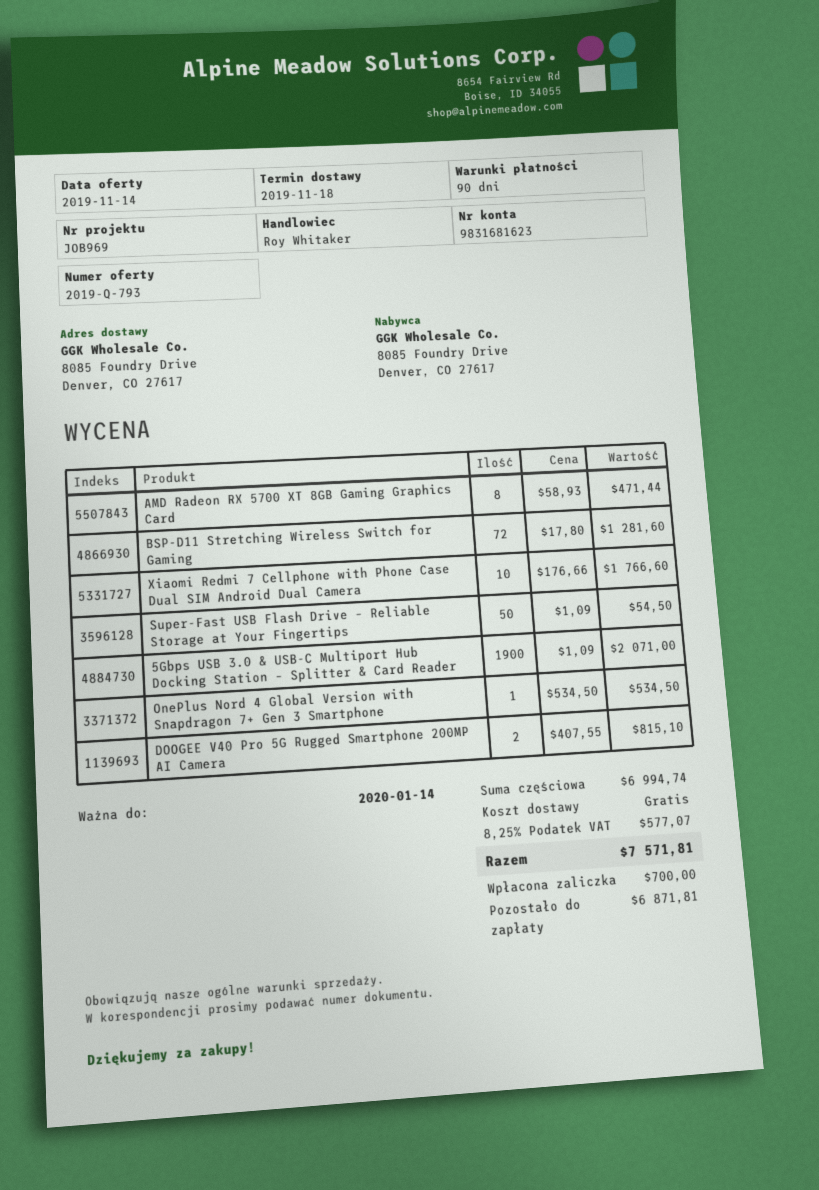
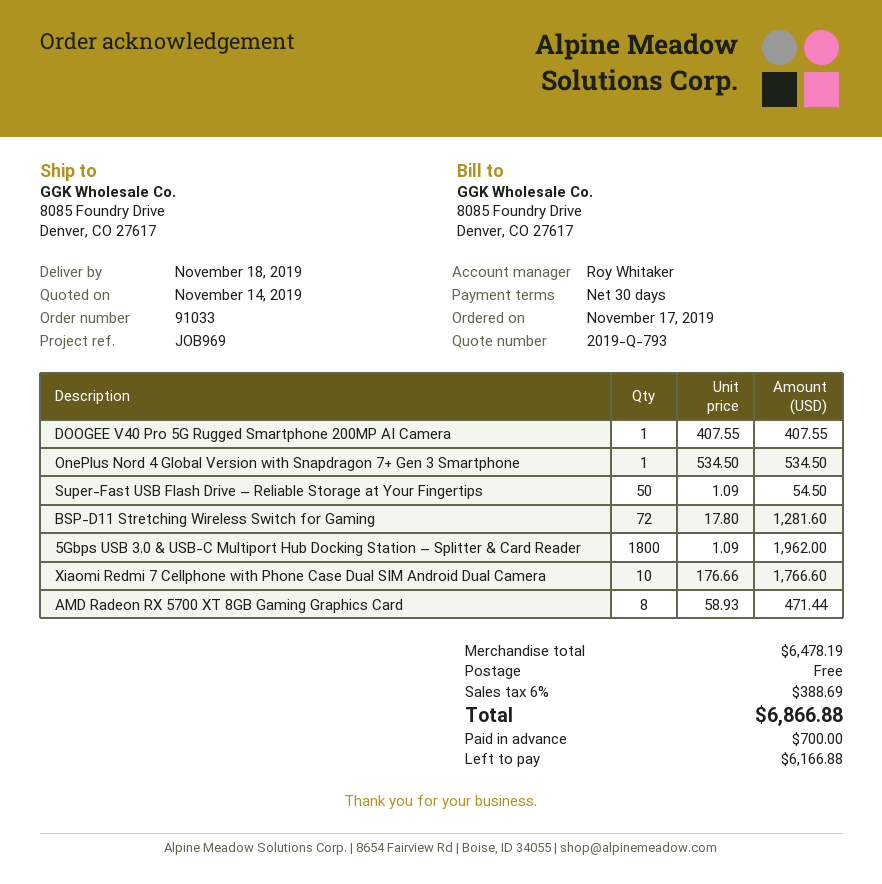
payment terms: 90 days -> 30 days
5Gbps USB 3.0 & USB-C Multiport Hub Docking Station – Splitter & Card Reader: 1900 x 1.09 = 2071.00 -> 1800 x 1.09 = 1962.00
DOOGEE V40 Pro 5G Rugged Smartphone 200MP AI Camera: 2 x 407.55 = 815.10 -> 1 x 407.55 = 407.55
subtotal: 6994.74 -> 6478.19
tax: 8.25% = 577.07 -> 6% = 388.69
total: 7571.81 -> 6866.88
balance: 6871.81 -> 6166.88

